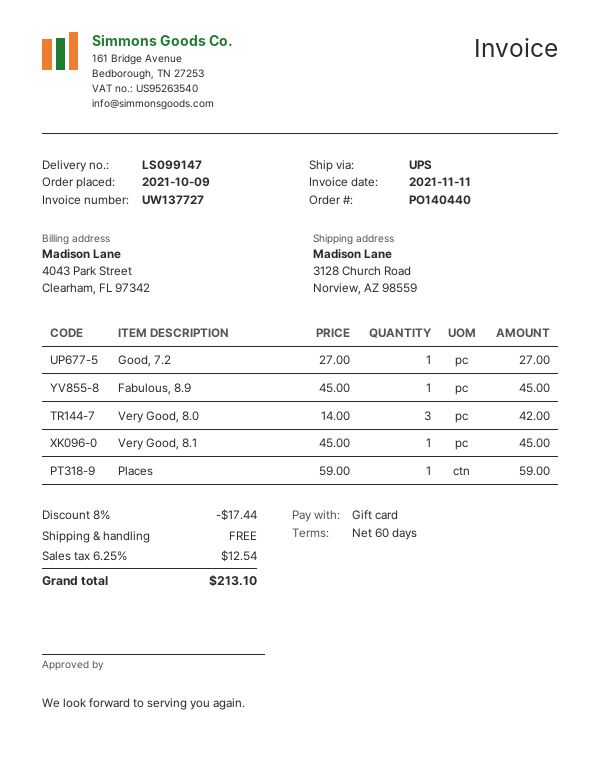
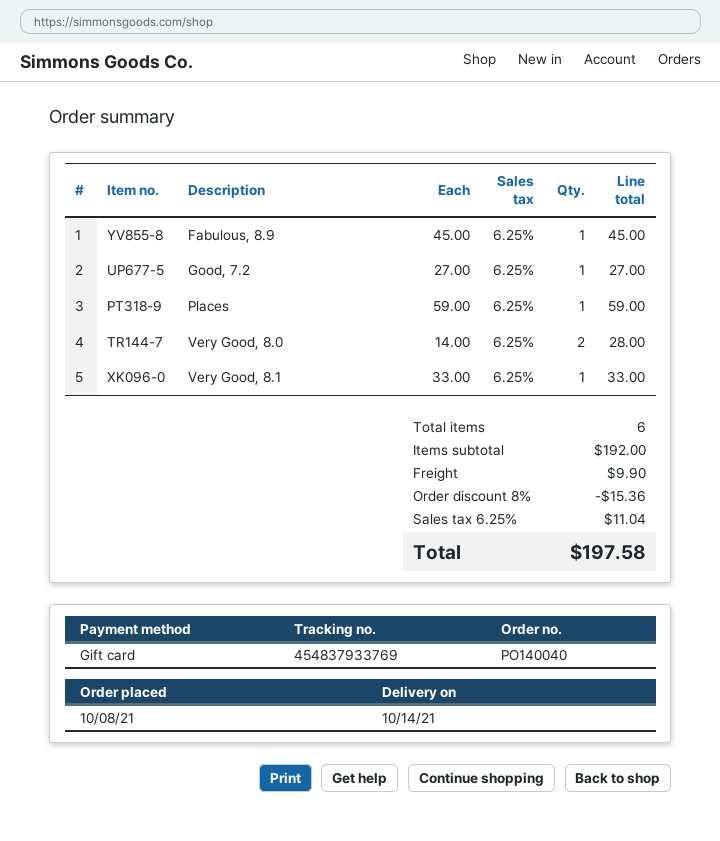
order number: PO140440 -> PO140040
order date: 2021-10-09 -> 2021-10-08
Very Good, 8.0: 3 x 14.00 = 42.00 -> 2 x 14.00 = 28.00
Very Good, 8.1: 1 x 45.00 = 45.00 -> 1 x 33.00 = 33.00
discount: 8% = 17.44 -> 8% = 15.36
shipping: 0.00 -> 9.90
tax: 6.25% = 12.54 -> 6.25% = 11.04
total: 213.10 -> 197.58

